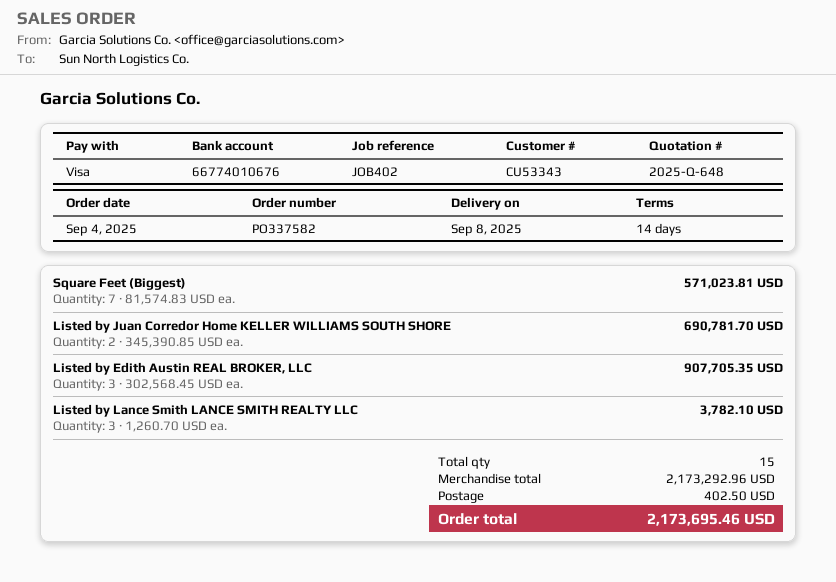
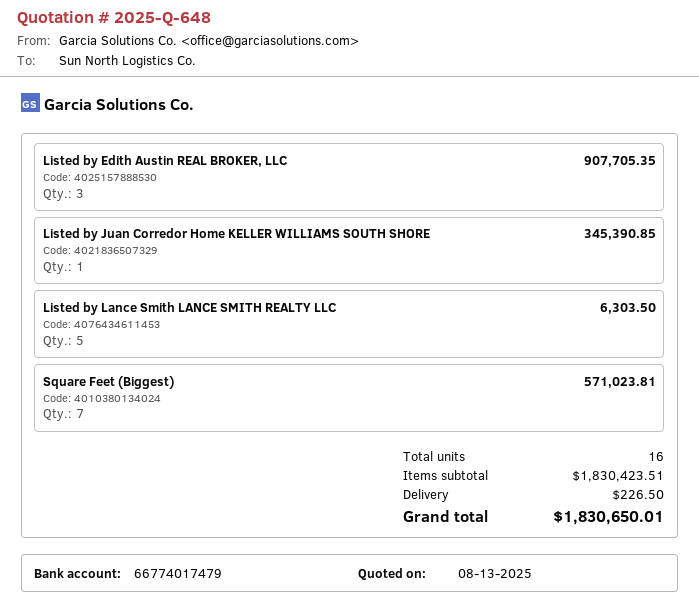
bank account: 66774010676 -> 66774017479
Listed by Juan Corredor Home KELLER WILLIAMS SOUTH SHORE: 2 for 690781.70 -> 1 for 345390.85
Listed by Lance Smith LANCE SMITH REALTY LLC: 3 for 3782.10 -> 5 for 6303.50
total quantity: 15 -> 16
subtotal: 2173292.96 -> 1830423.51
shipping: 402.50 -> 226.50
total: 2173695.46 -> 1830650.01

